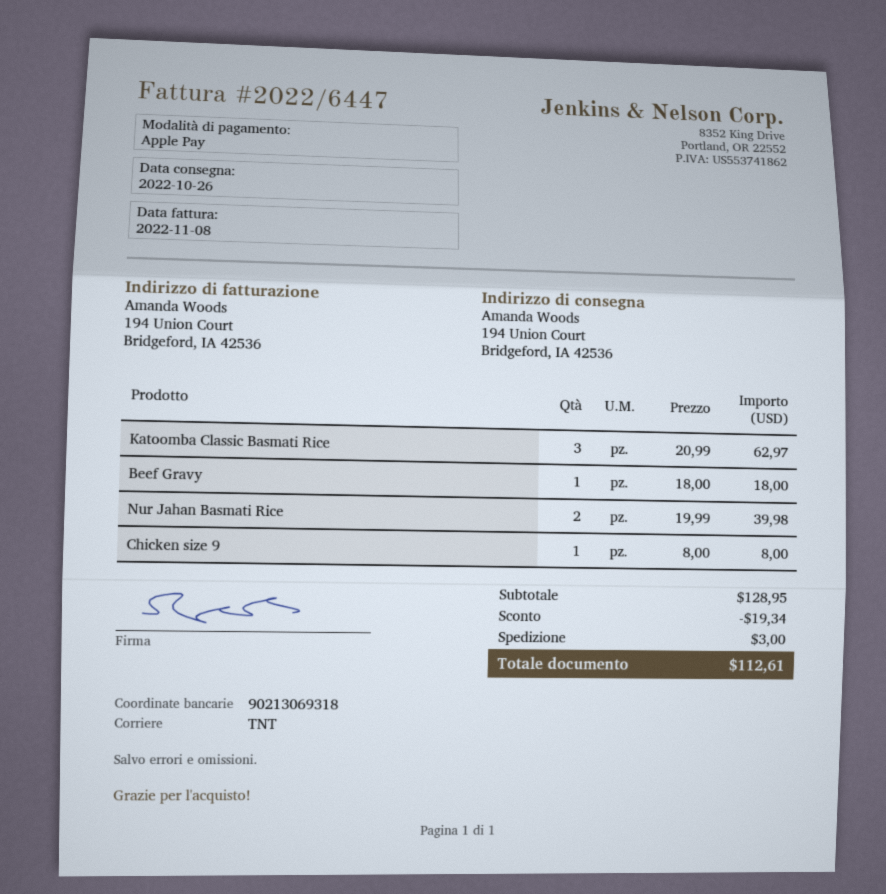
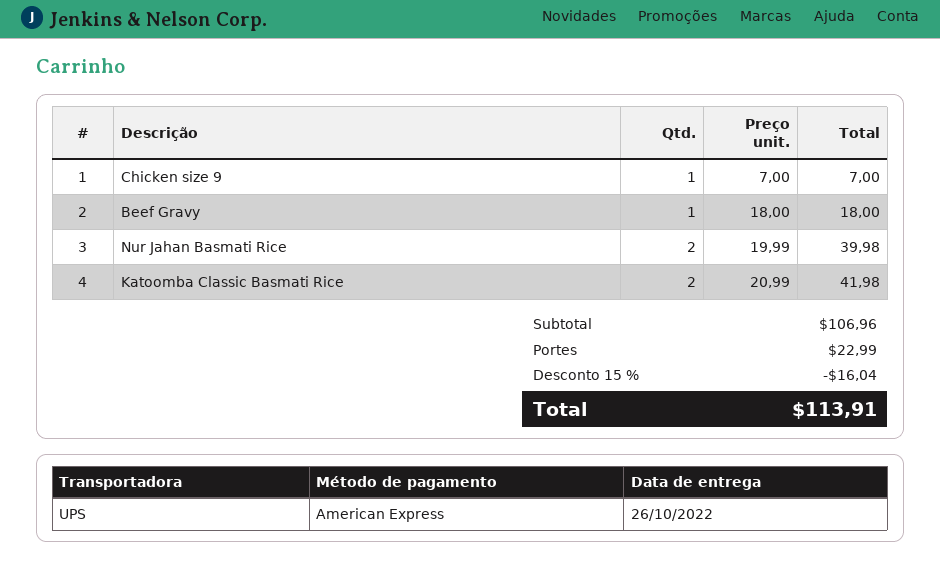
payment method: Apple Pay -> American Express
shipping method: TNT -> UPS
Katoomba Classic Basmati Rice: 3 x 20.99 = 62.97 -> 2 x 20.99 = 41.98
Chicken size 9: 1 x 8.00 = 8.00 -> 1 x 7.00 = 7.00
subtotal: 128.95 -> 106.96
discount: 19.34 -> 16.04
shipping: 3.00 -> 22.99
total: 112.61 -> 113.91

